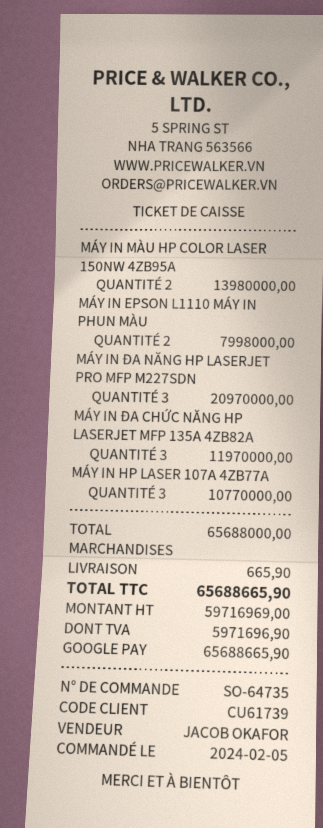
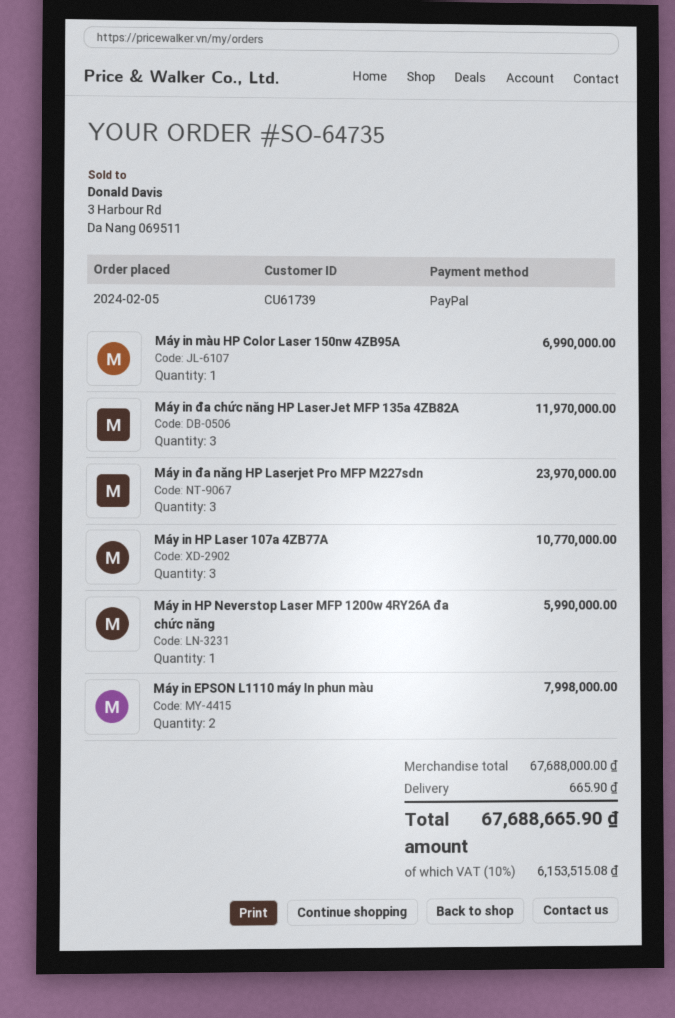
payment method: Google Pay -> PayPal
MÁY IN MÀU HP COLOR LASER 150NW 4ZB95A: 2 for 13980000.00 -> 1 for 6990000.00
MÁY IN ĐA NĂNG HP LASERJET PRO MFP M227SDN: 3 for 20970000.00 -> 3 for 23970000.00
Máy in HP Neverstop Laser MFP 1200w 4RY26A đa chức năng: none -> 1 for 5990000.00
subtotal: 65688000.00 -> 67688000.00
tax: 5971696.90 -> 6153515.08
total: 65688665.90 -> 67688665.90

